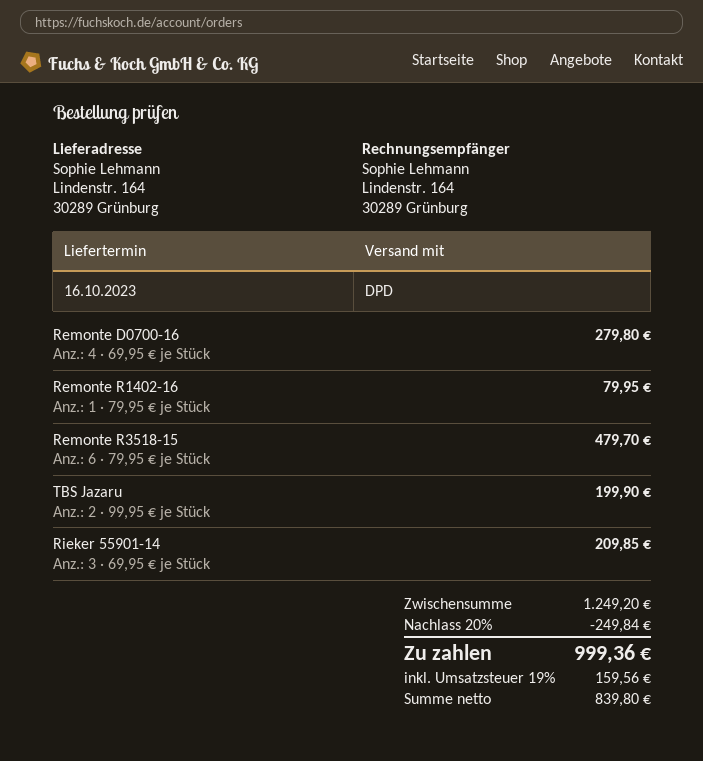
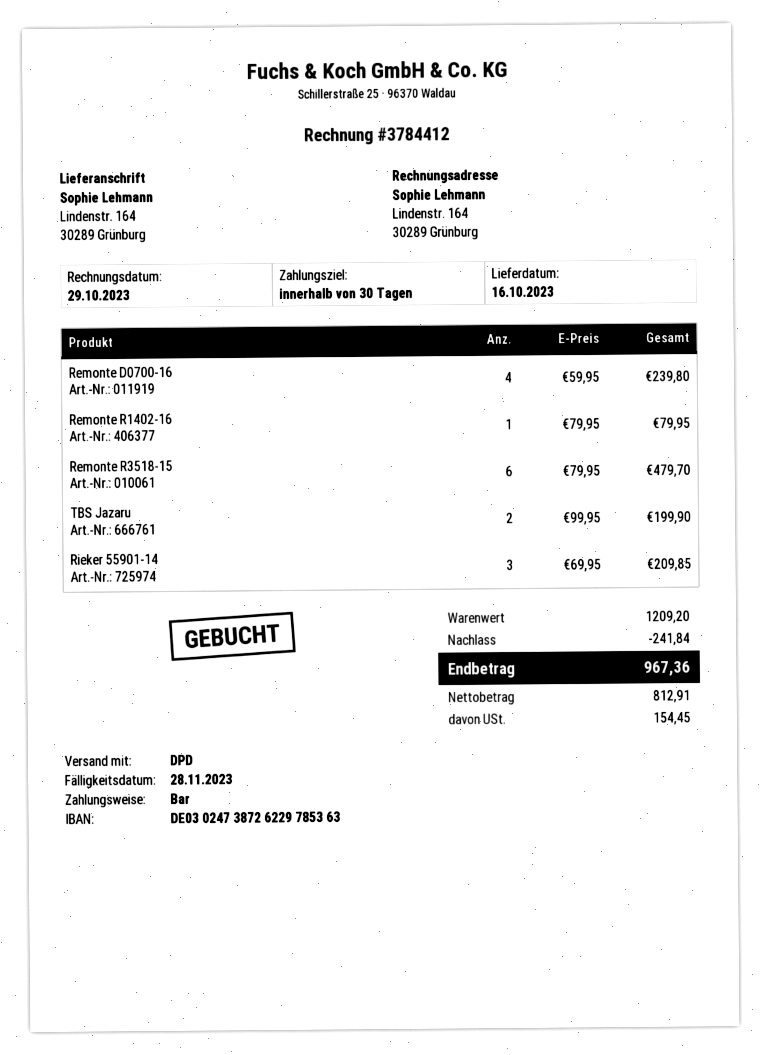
Remonte D0700-16: 4 x 69.95 = 279.80 -> 4 x 59.95 = 239.80
subtotal: 1249.20 -> 1209.20
discount: 249.84 -> 241.84
net: 839.80 -> 812.91
tax: 159.56 -> 154.45
total: 999.36 -> 967.36

